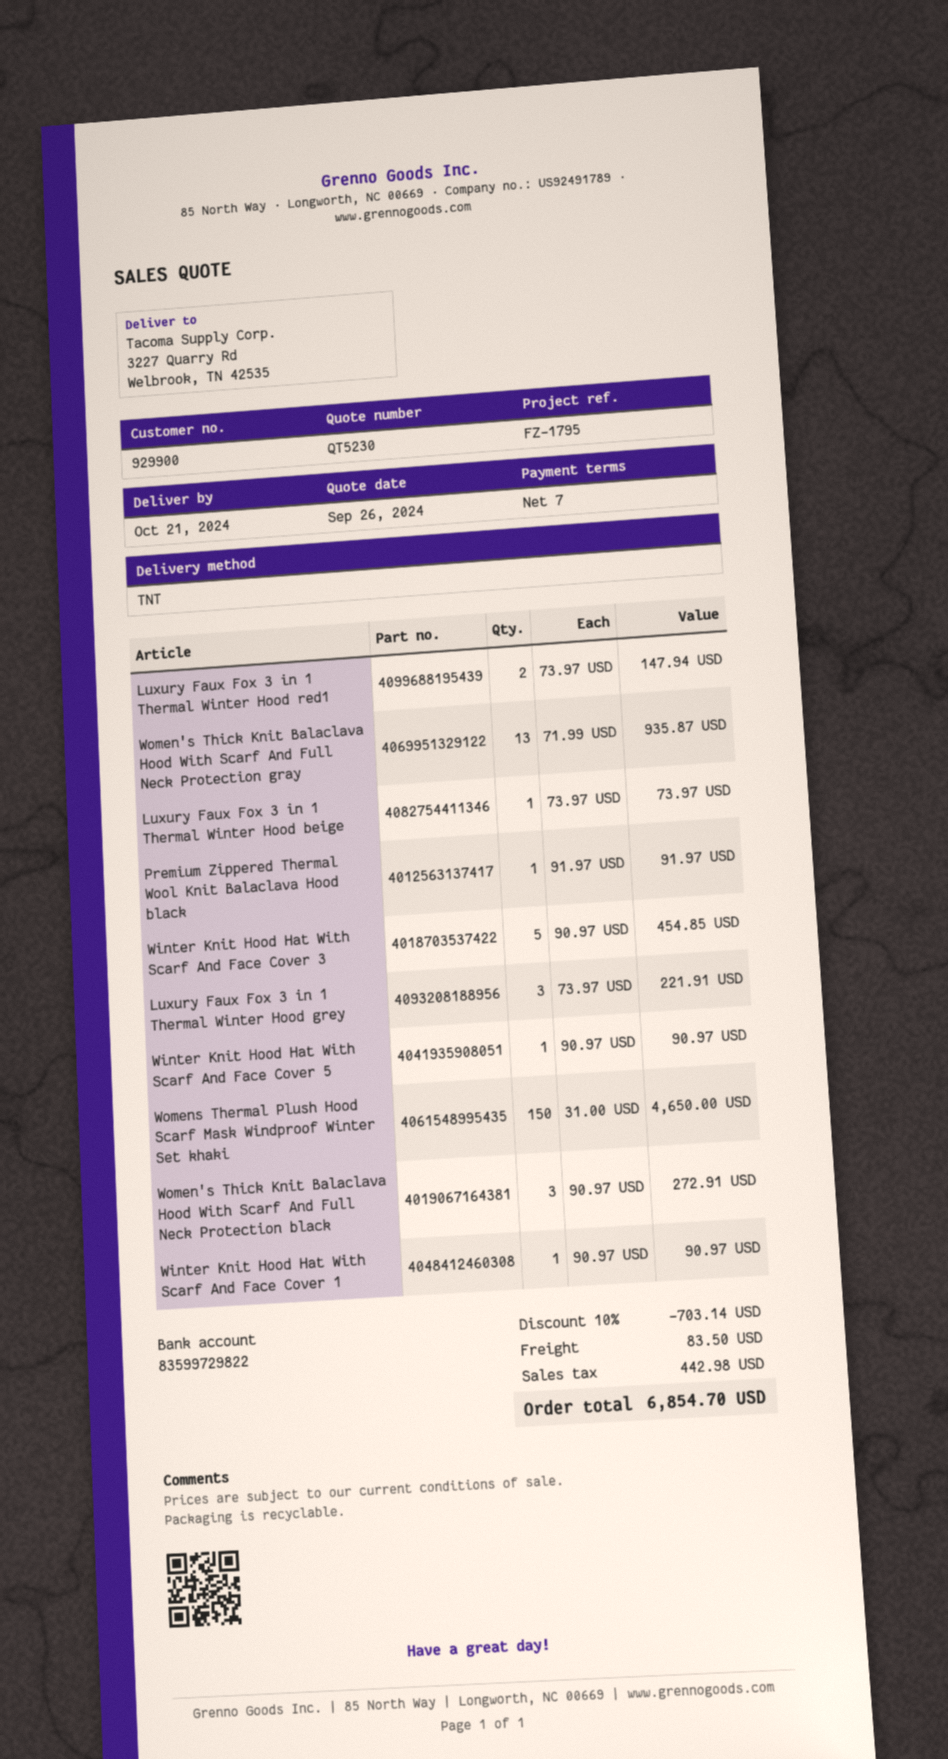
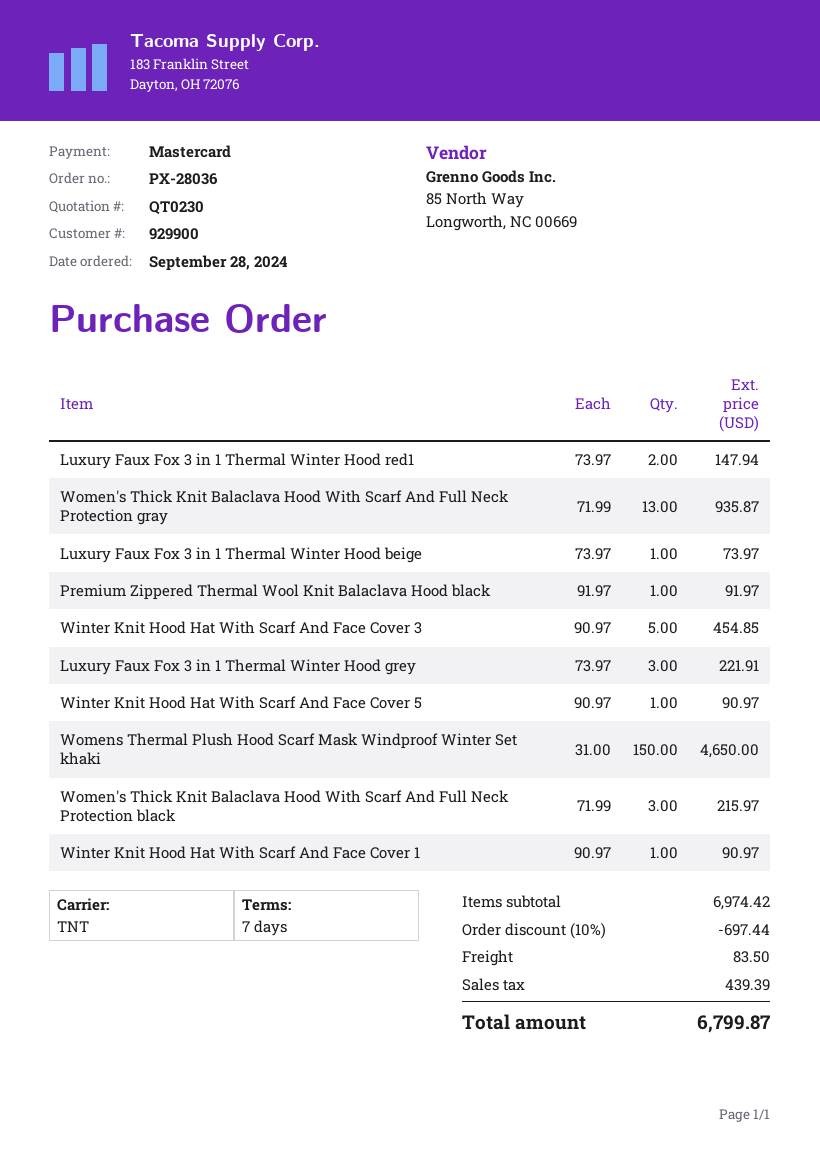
quote number: QT5230 -> QT0230
Women's Thick Knit Balaclava Hood With Scarf And Full Neck Protection black: 3 x 90.97 = 272.91 -> 3 x 71.99 = 215.97
discount: 10% = 703.14 -> 10% = 697.44
tax: 442.98 -> 439.39
total: 6854.70 -> 6799.87

